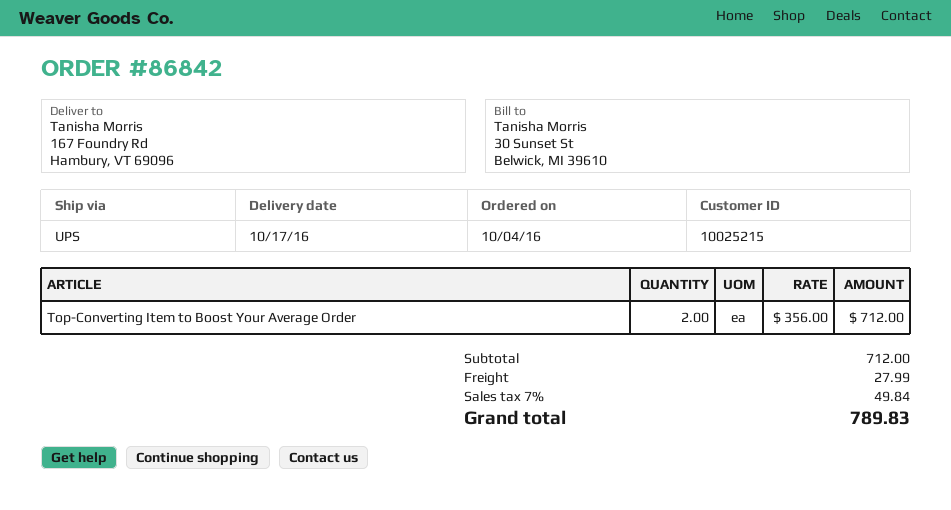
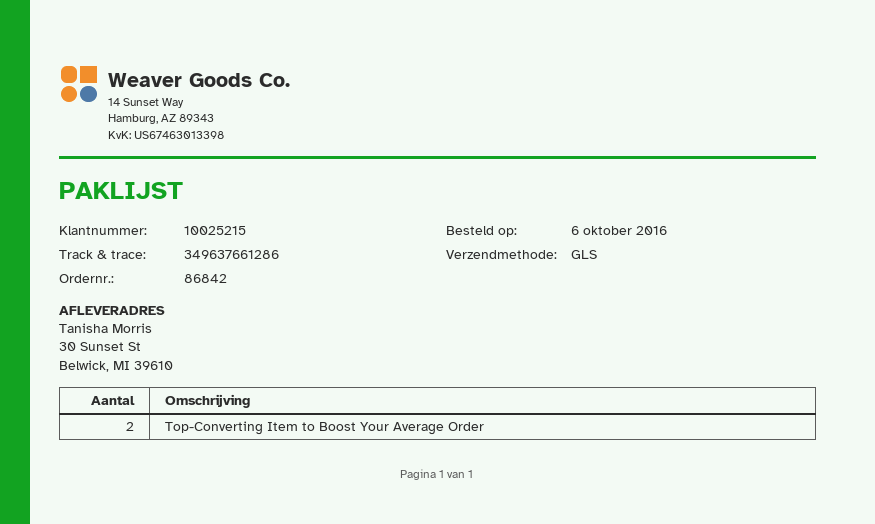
order date: 2016-10-04 -> 2016-10-06
shipping method: UPS -> GLS
ship to: 167 Foundry Rd, Hambury, VT 69096 -> 30 Sunset St, Belwick, MI 39610

